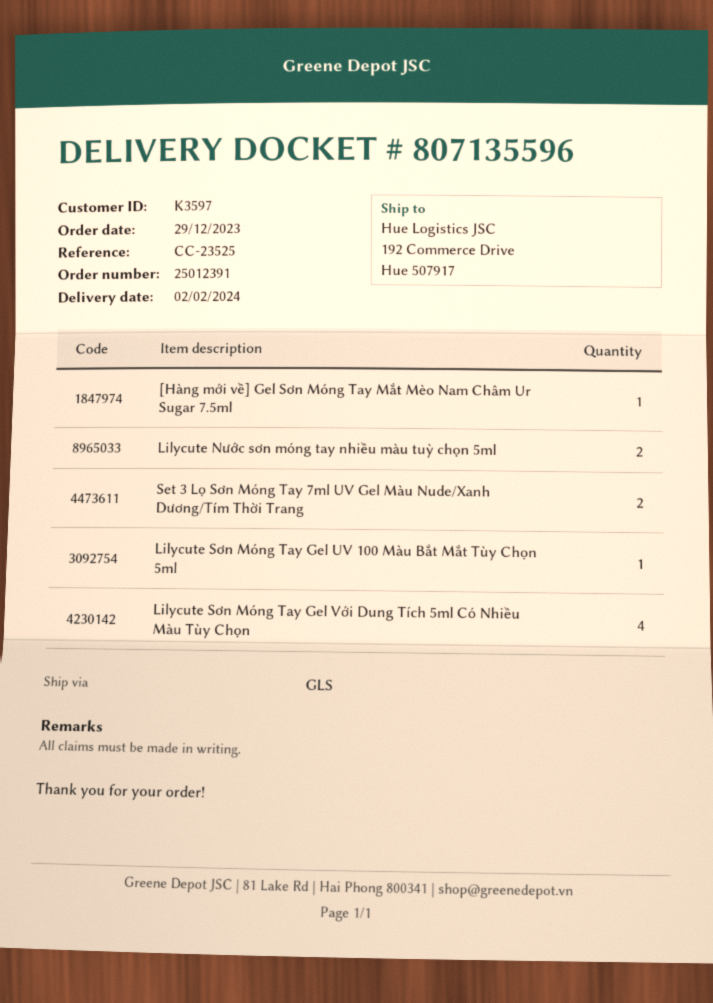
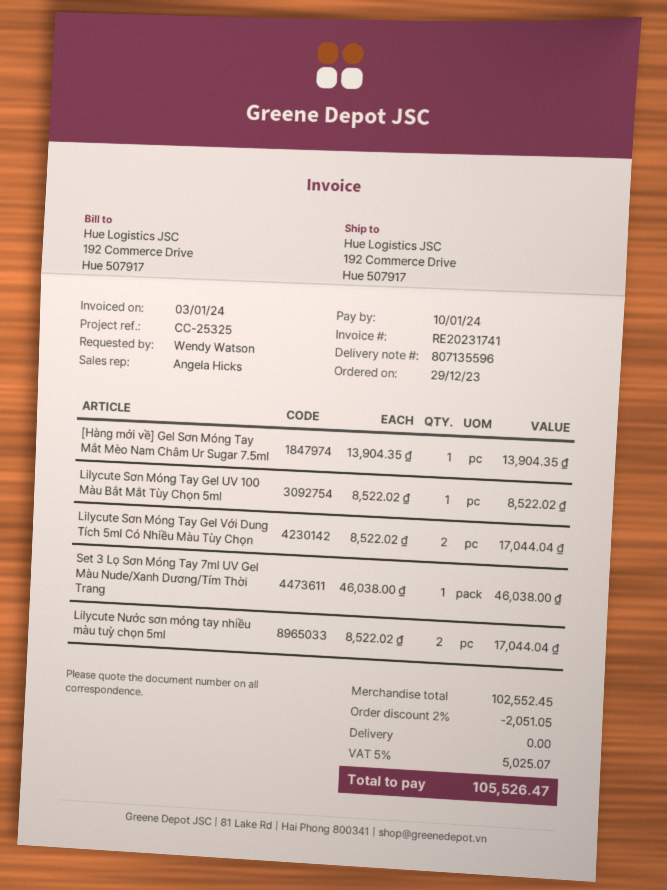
reference: CC-23525 -> CC-25325
Set 3 Lọ Sơn Móng Tay 7ml UV Gel Màu Nude/Xanh Dương/Tím Thời Trang: 2 -> 1
Lilycute Sơn Móng Tay Gel Với Dung Tích 5ml Có Nhiều Màu Tùy Chọn: 4 -> 2

